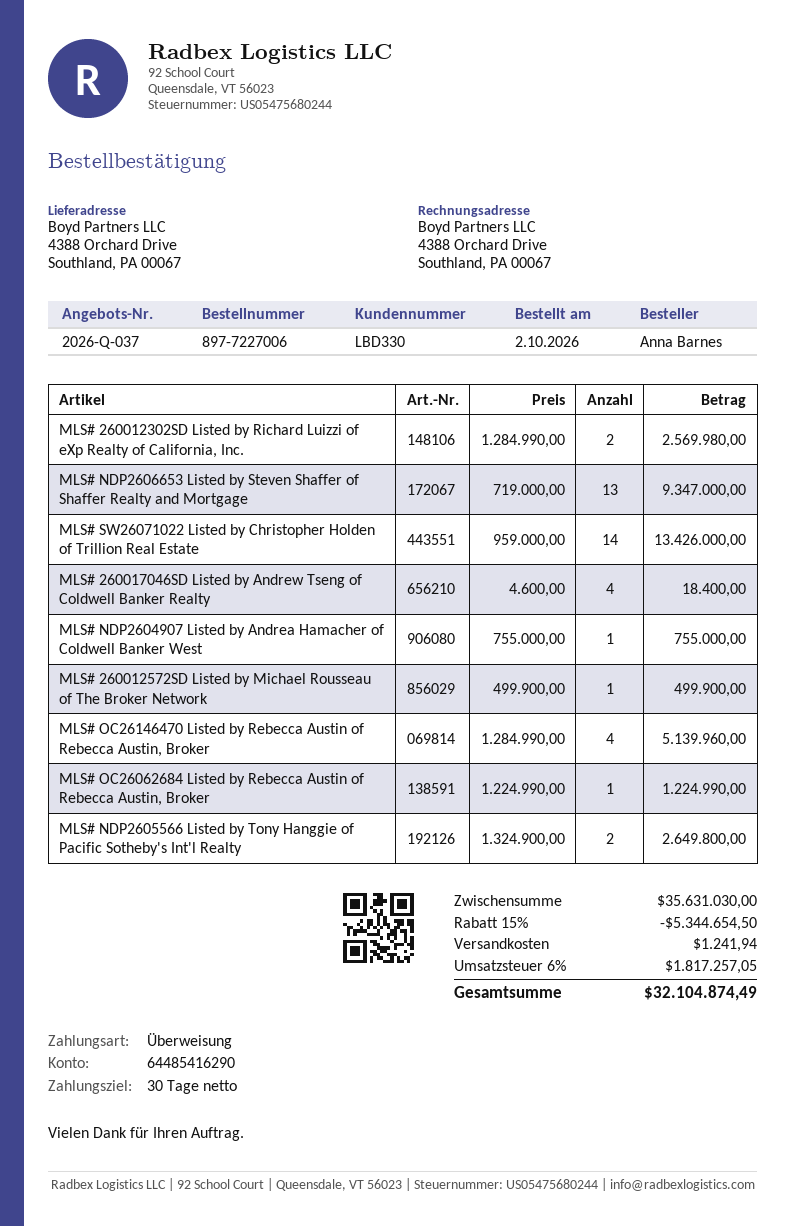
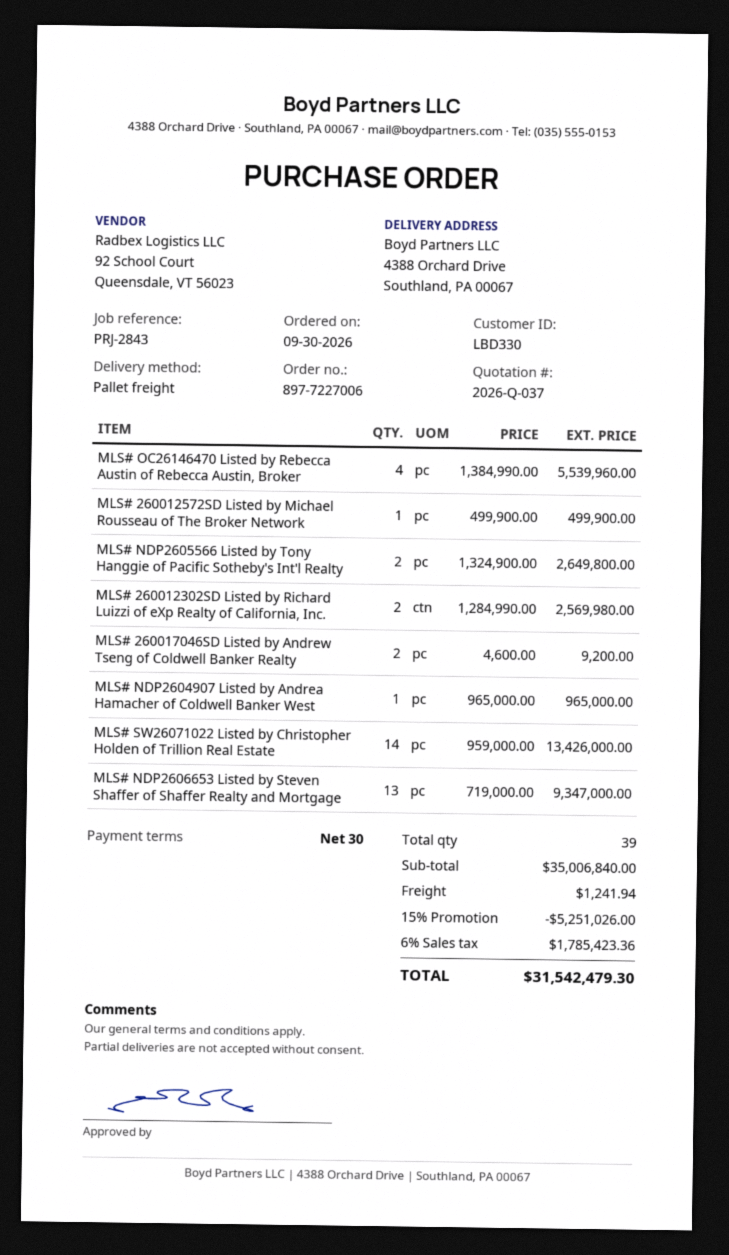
order date: 2026-10-02 -> 2026-09-30
MLS# 260017046SD Listed by Andrew Tseng of Coldwell Banker Realty: 4 x 4600.00 = 18400.00 -> 2 x 4600.00 = 9200.00
MLS# NDP2604907 Listed by Andrea Hamacher of Coldwell Banker West: 1 x 755000.00 = 755000.00 -> 1 x 965000.00 = 965000.00
MLS# OC26146470 Listed by Rebecca Austin of Rebecca Austin, Broker: 4 x 1284990.00 = 5139960.00 -> 4 x 1384990.00 = 5539960.00
MLS# OC26062684 Listed by Rebecca Austin of Rebecca Austin, Broker: 1 x 1224990.00 = 1224990.00 -> none
subtotal: 35631030.00 -> 35006840.00
discount: 15% = 5344654.50 -> 15% = 5251026.00
tax: 6% = 1817257.05 -> 6% = 1785423.36
total: 32104874.49 -> 31542479.30

